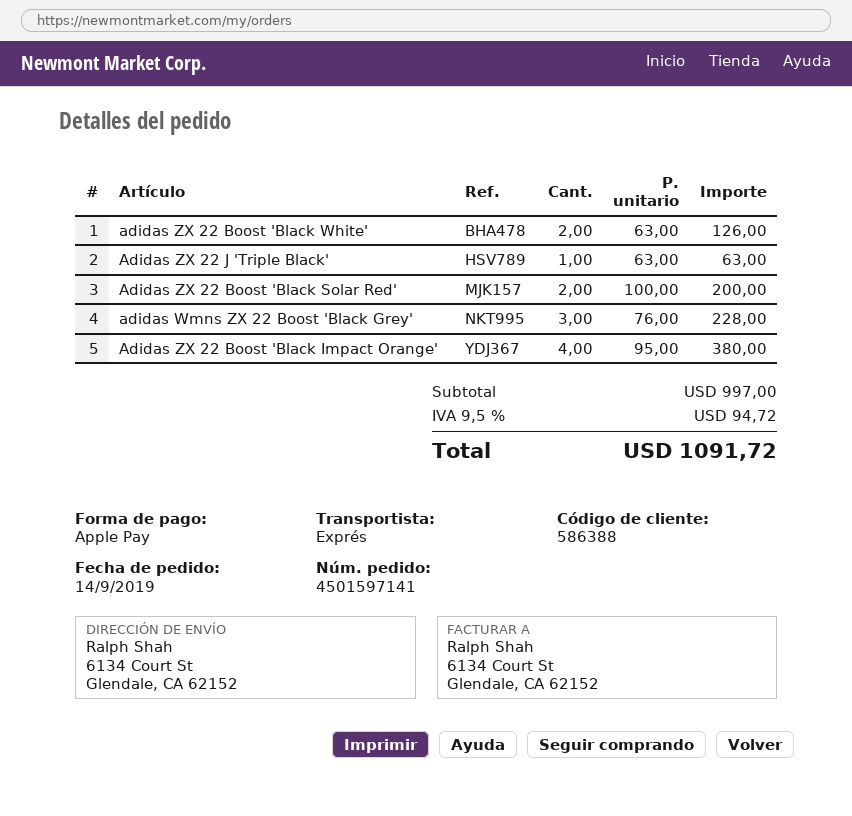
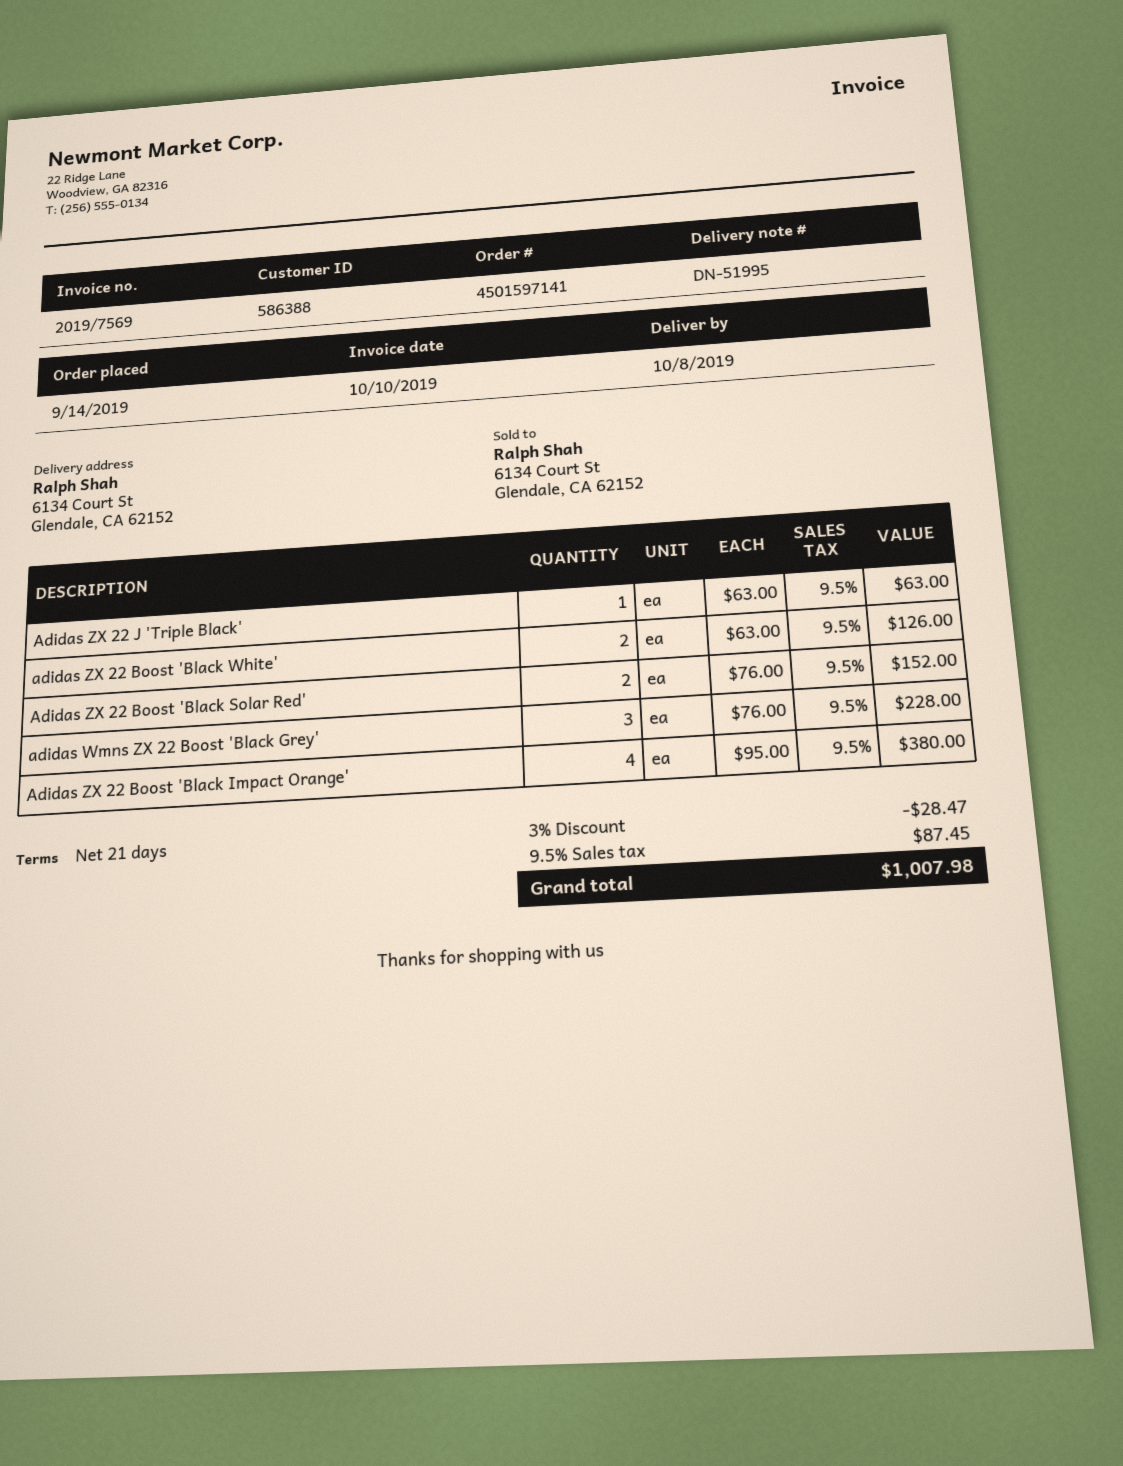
Adidas ZX 22 Boost 'Black Solar Red': 2 x 100.00 = 200.00 -> 2 x 76.00 = 152.00
discount: none -> 3% = 28.47
tax: 9.5% = 94.72 -> 9.5% = 87.45
total: 1091.72 -> 1007.98

